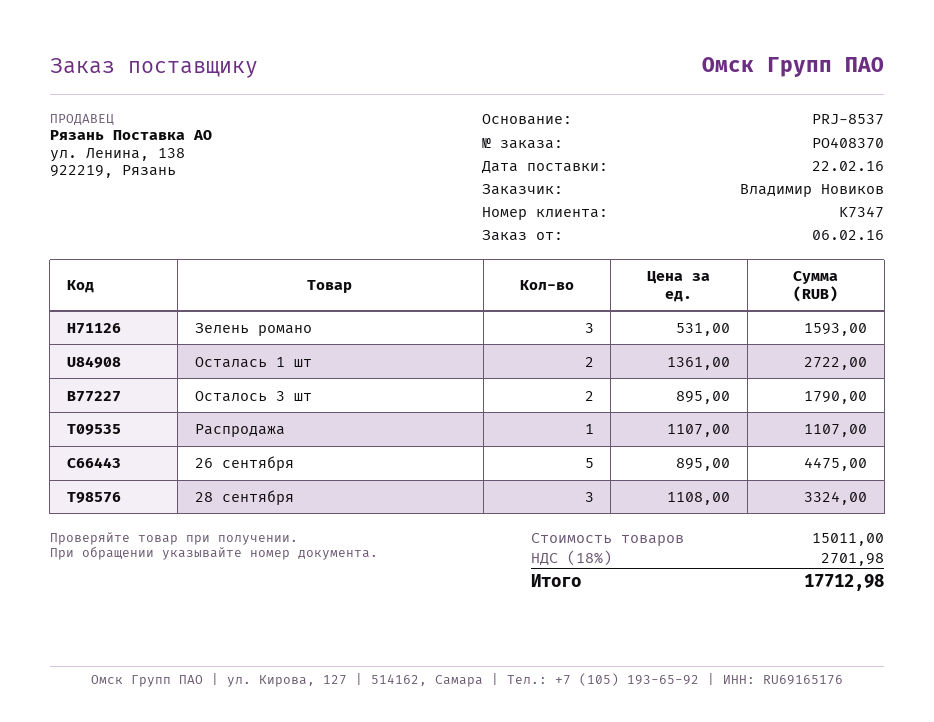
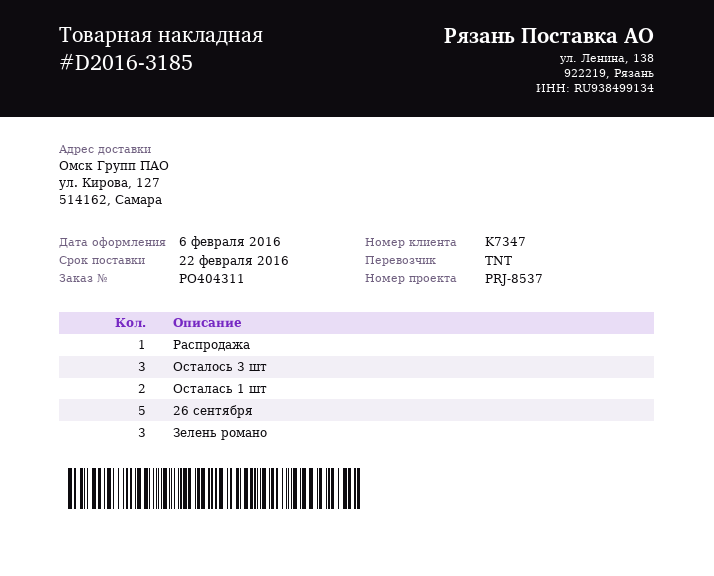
order number: PO408370 -> PO404311
Осталось 3 шт: 2 -> 3
28 сентября: 3 -> none

